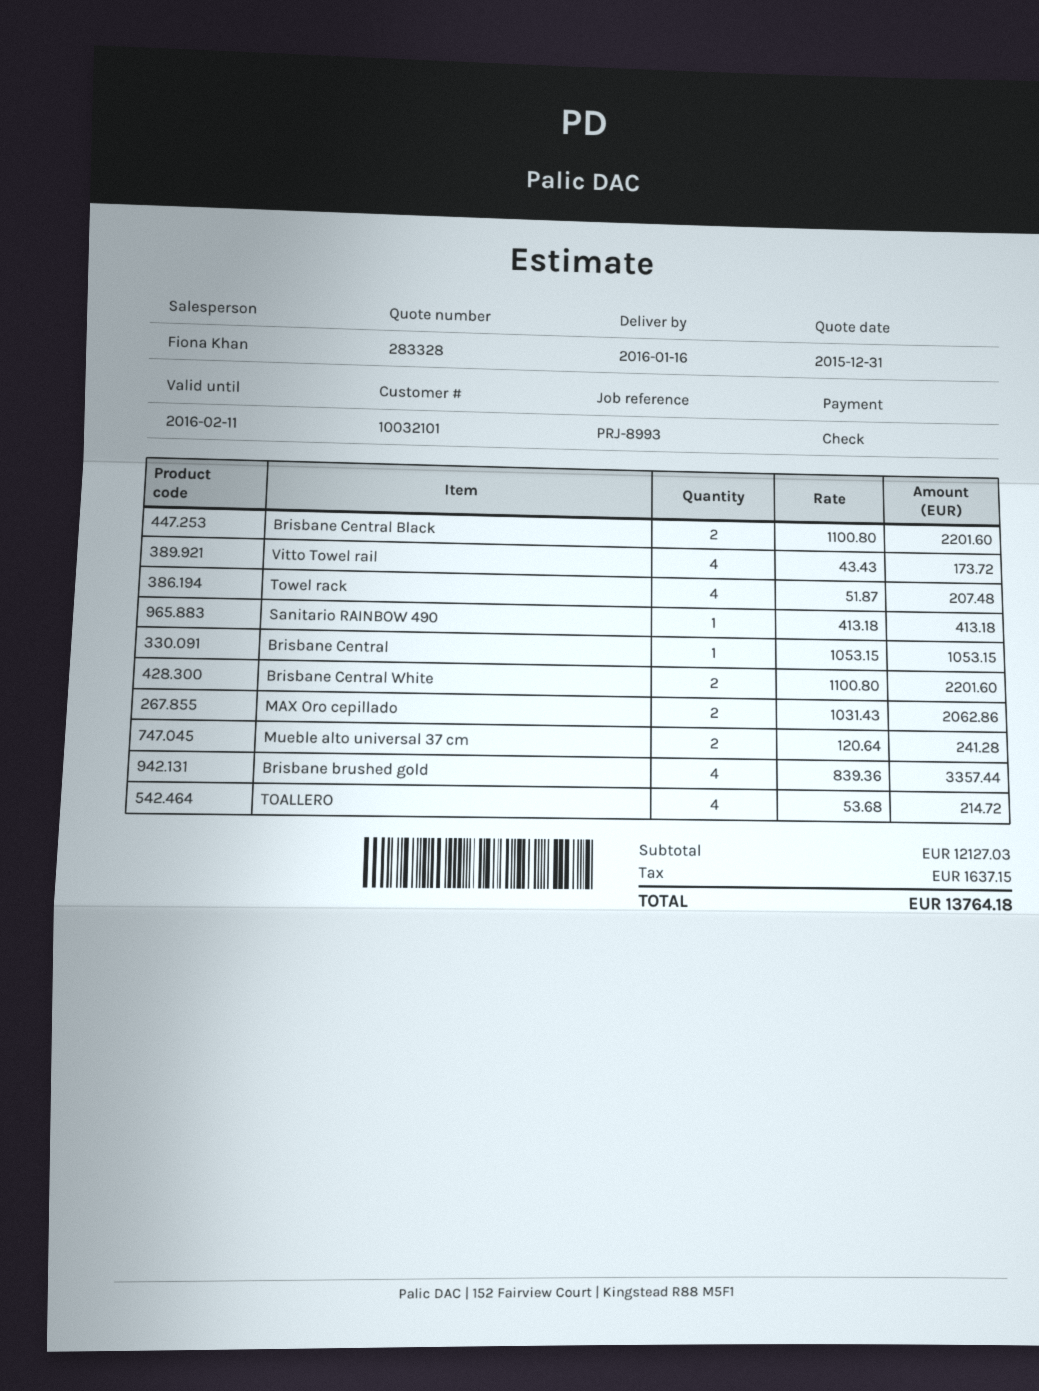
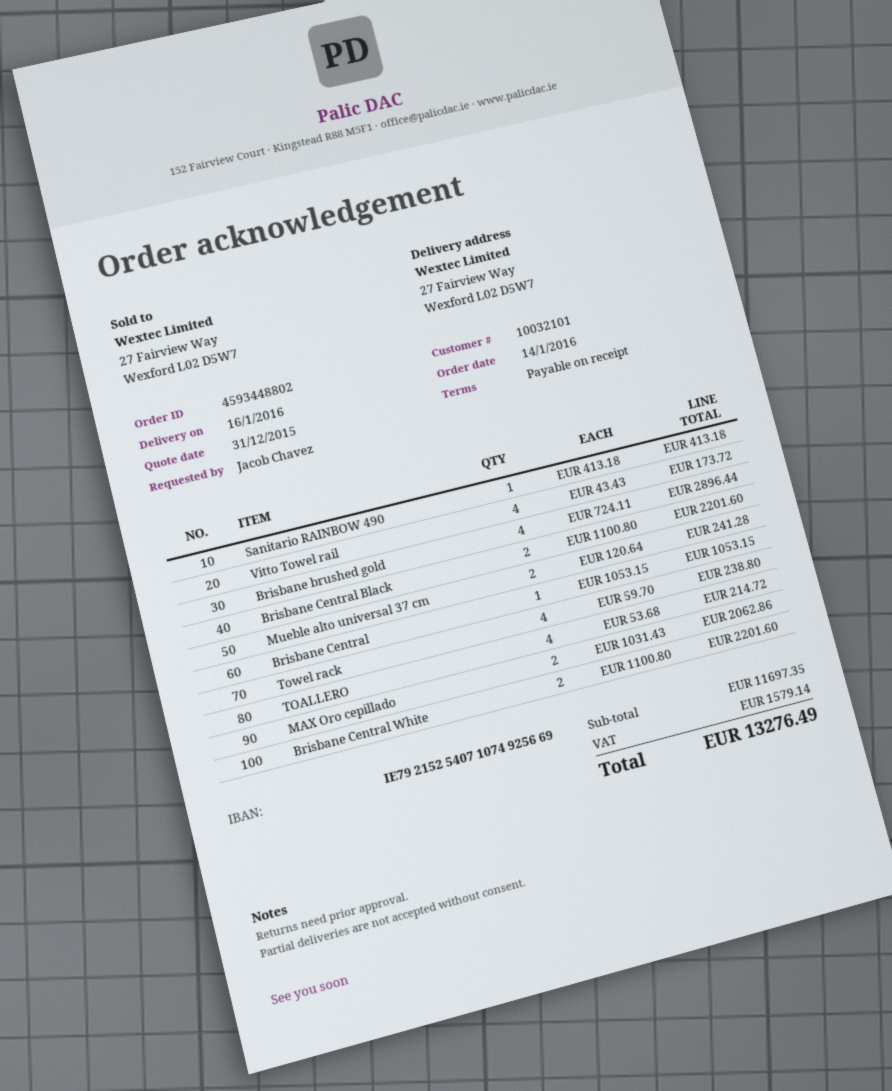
Towel rack: 4 x 51.87 = 207.48 -> 4 x 59.70 = 238.80
Brisbane brushed gold: 4 x 839.36 = 3357.44 -> 4 x 724.11 = 2896.44
subtotal: 12127.03 -> 11697.35
tax: 1637.15 -> 1579.14
total: 13764.18 -> 13276.49

